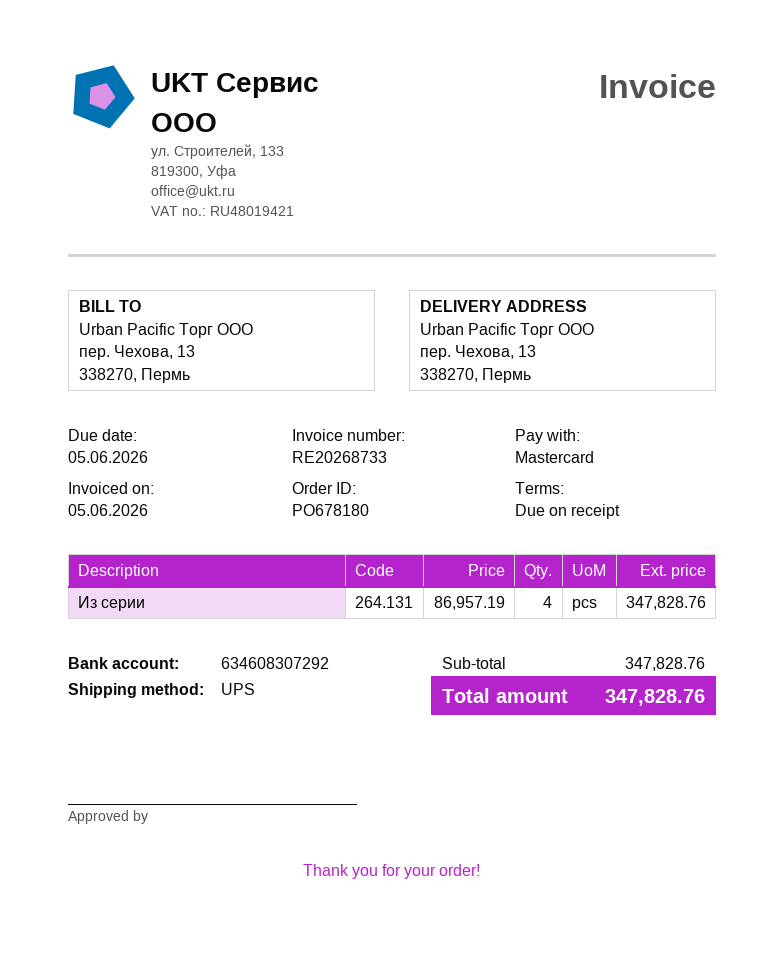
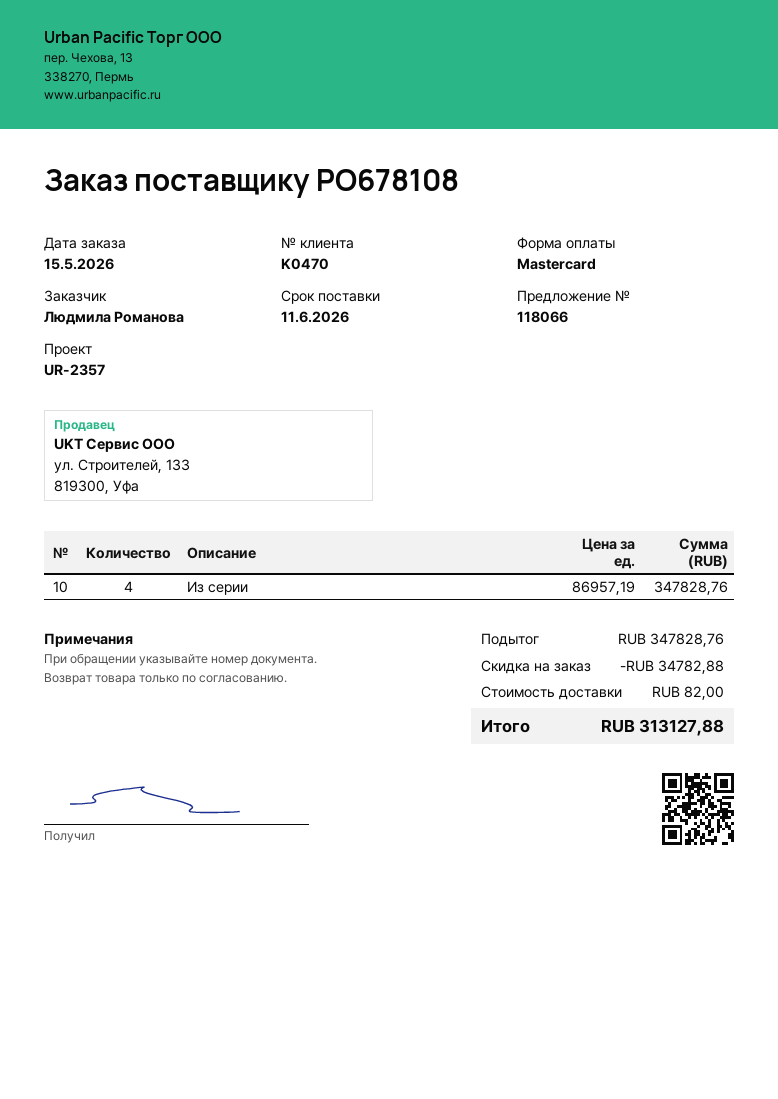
order number: PO678180 -> PO678108
discount: none -> 34782.88
shipping: none -> 82.00
total: 347828.76 -> 313127.88

